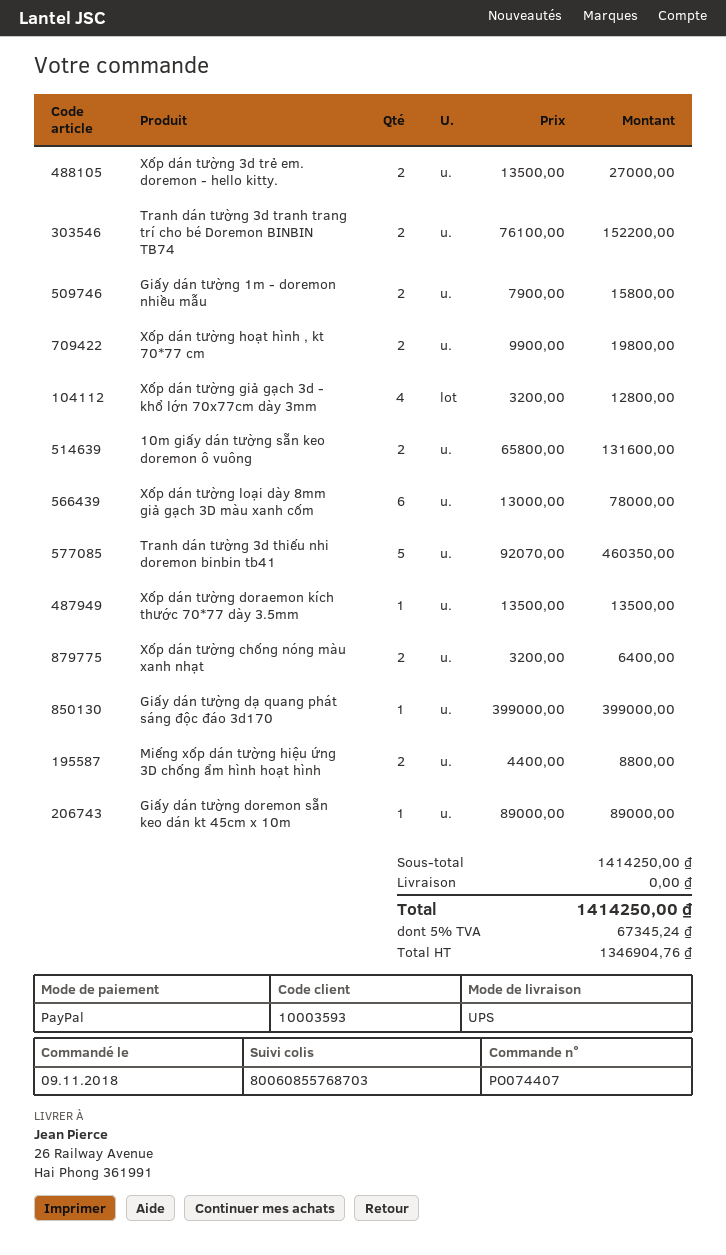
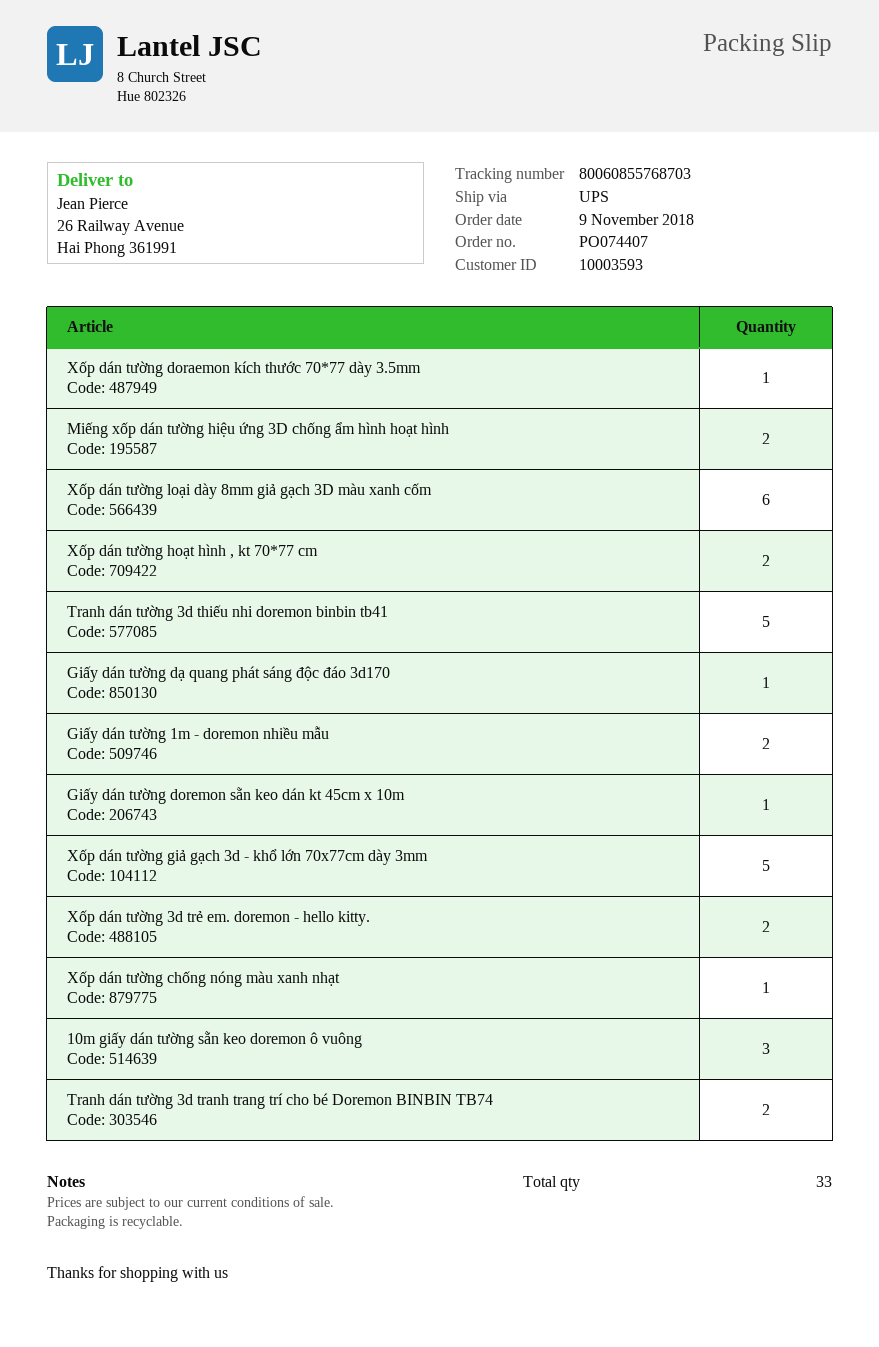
Xốp dán tường giả gạch 3d - khổ lớn 70x77cm dày 3mm: 4 -> 5
10m giấy dán tường sẵn keo doremon ô vuông: 2 -> 3
Xốp dán tường chống nóng màu xanh nhạt: 2 -> 1

